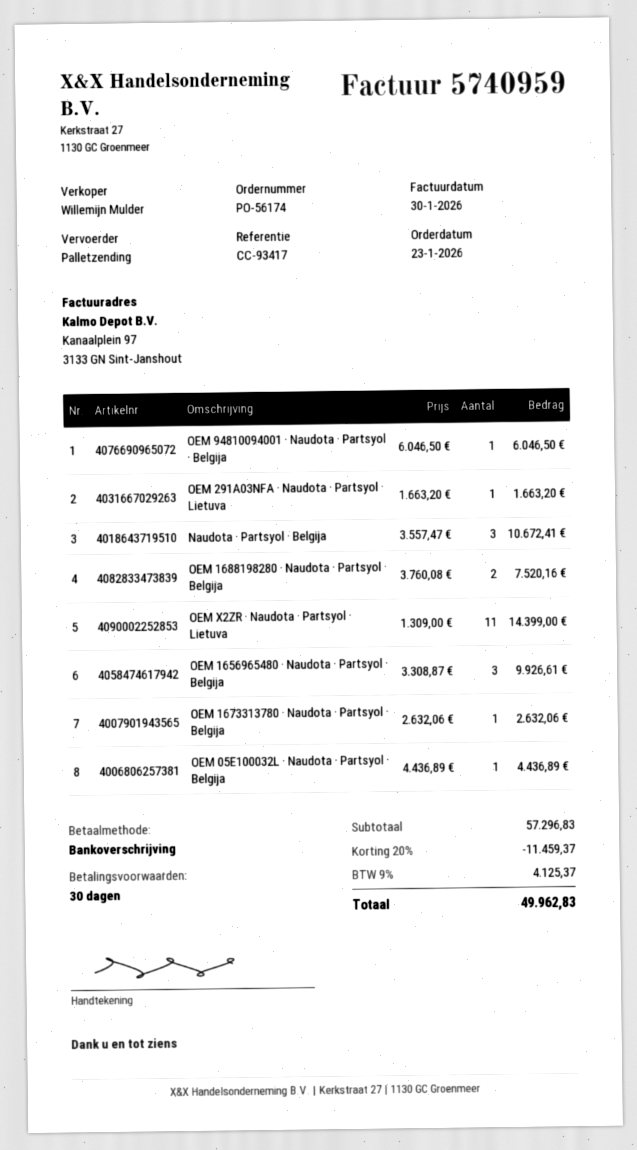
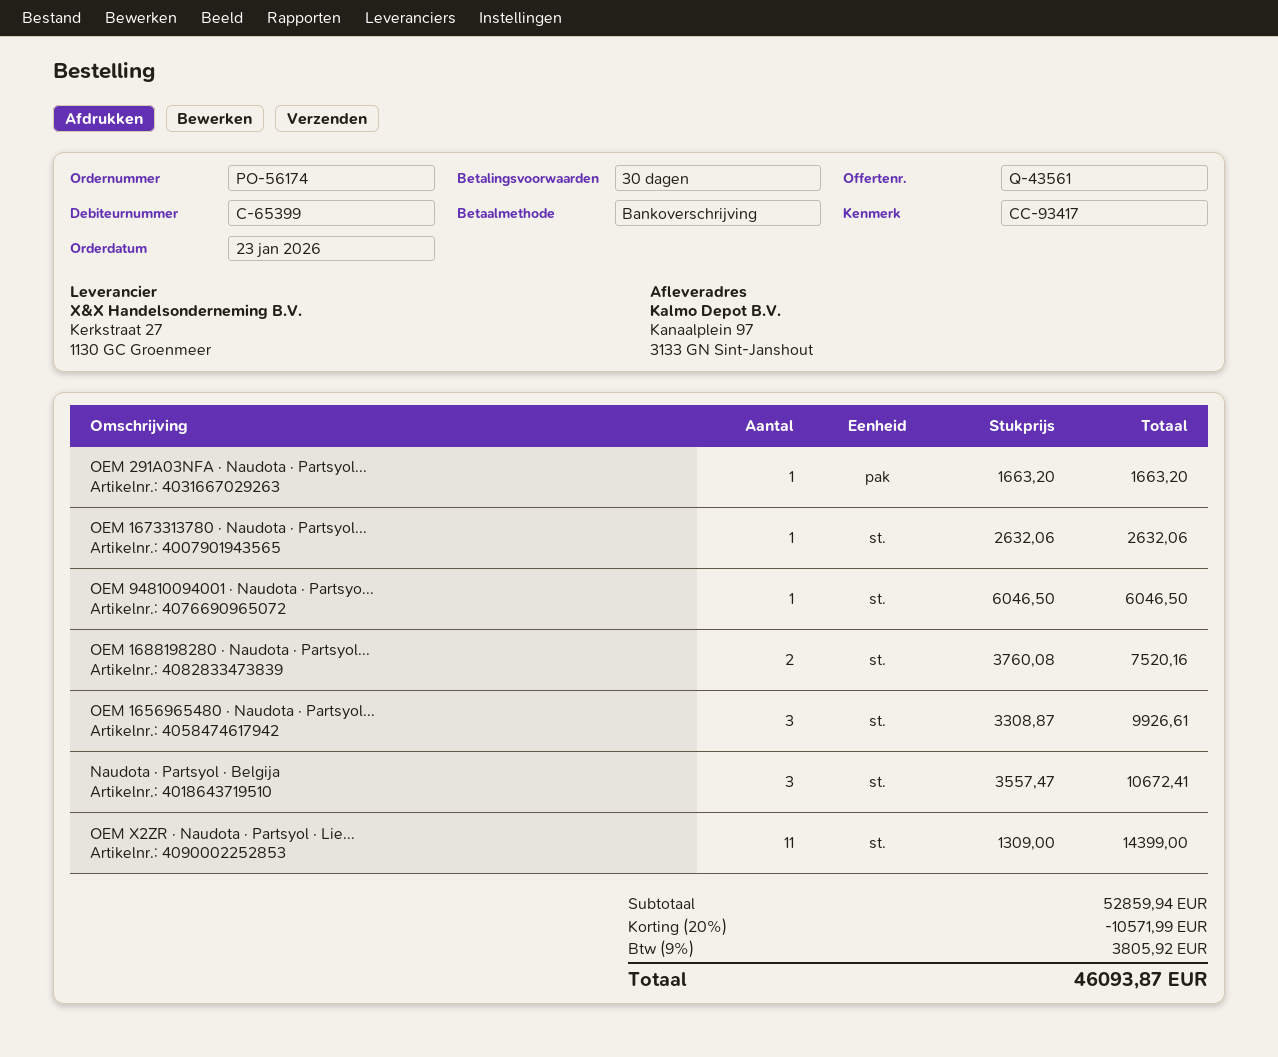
OEM 05E100032L · Naudota · Partsyol · Belgija: 1 x 4436.89 = 4436.89 -> none
subtotal: 57296.83 -> 52859.94
discount: 20% = 11459.37 -> 20% = 10571.99
tax: 9% = 4125.37 -> 9% = 3805.92
total: 49962.83 -> 46093.87

